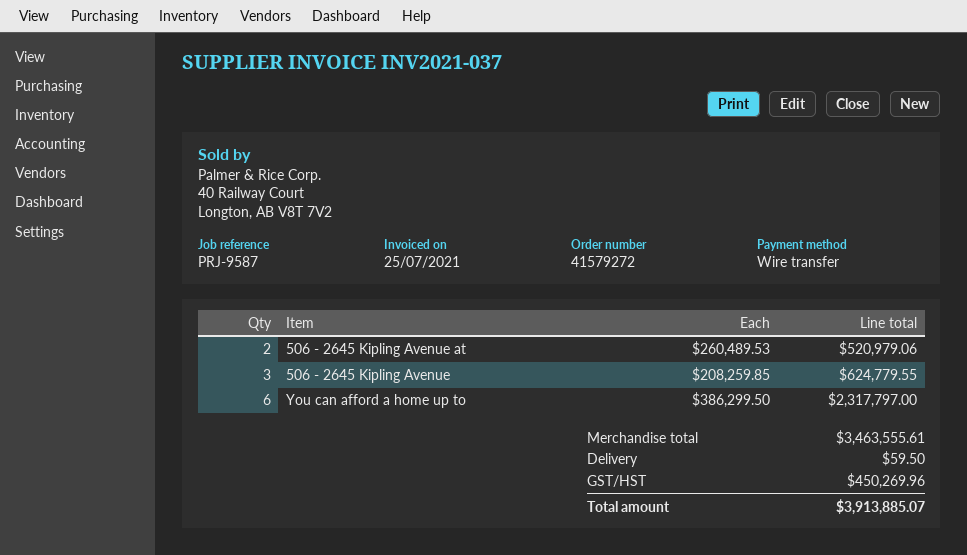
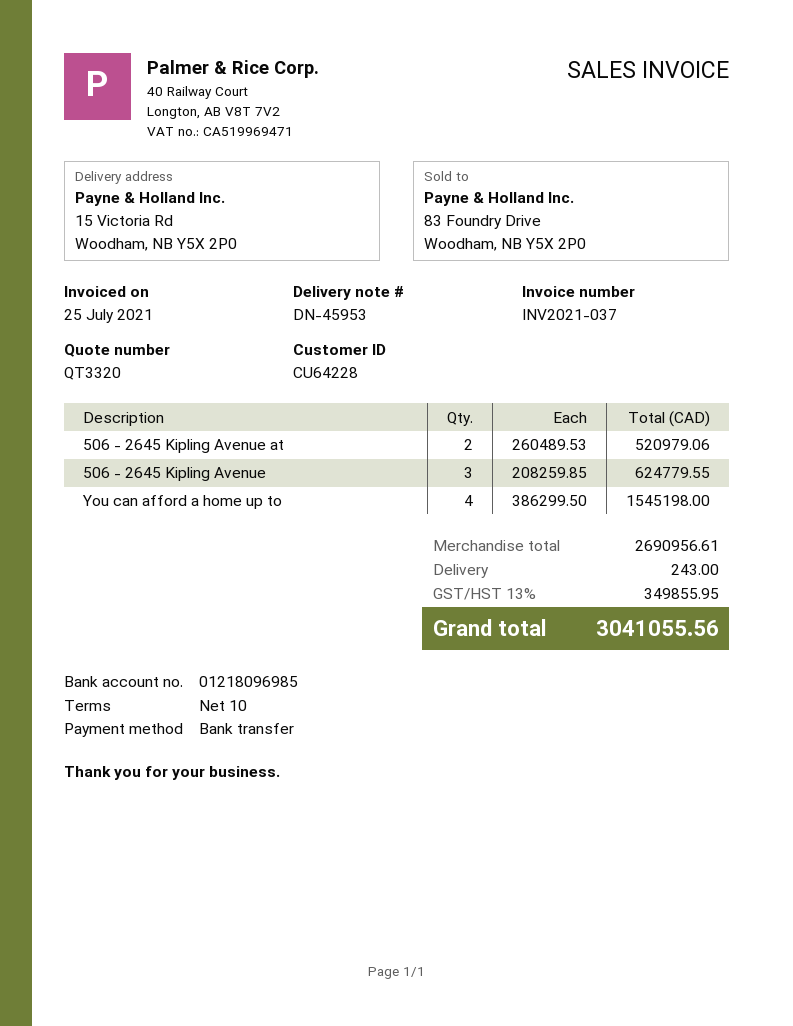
You can afford a home up to: 6 x 386299.50 = 2317797.00 -> 4 x 386299.50 = 1545198.00
subtotal: 3463555.61 -> 2690956.61
shipping: 59.50 -> 243.00
tax: 450269.96 -> 349855.95
total: 3913885.07 -> 3041055.56

